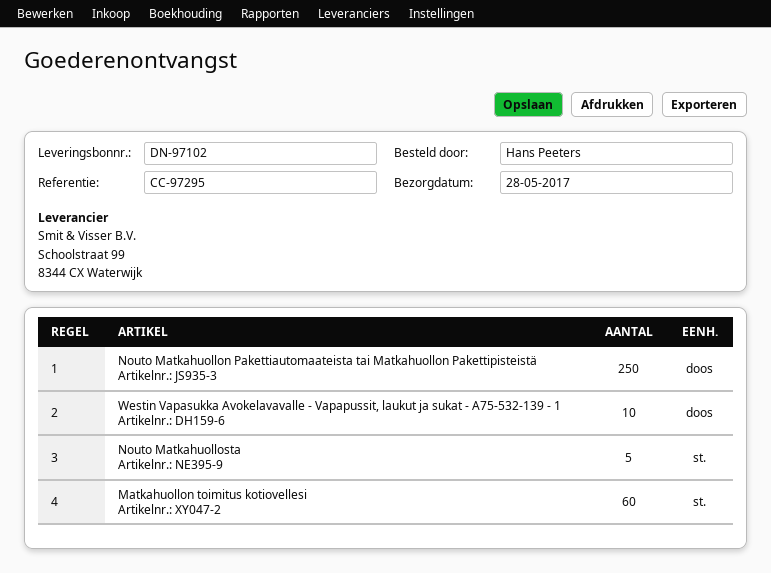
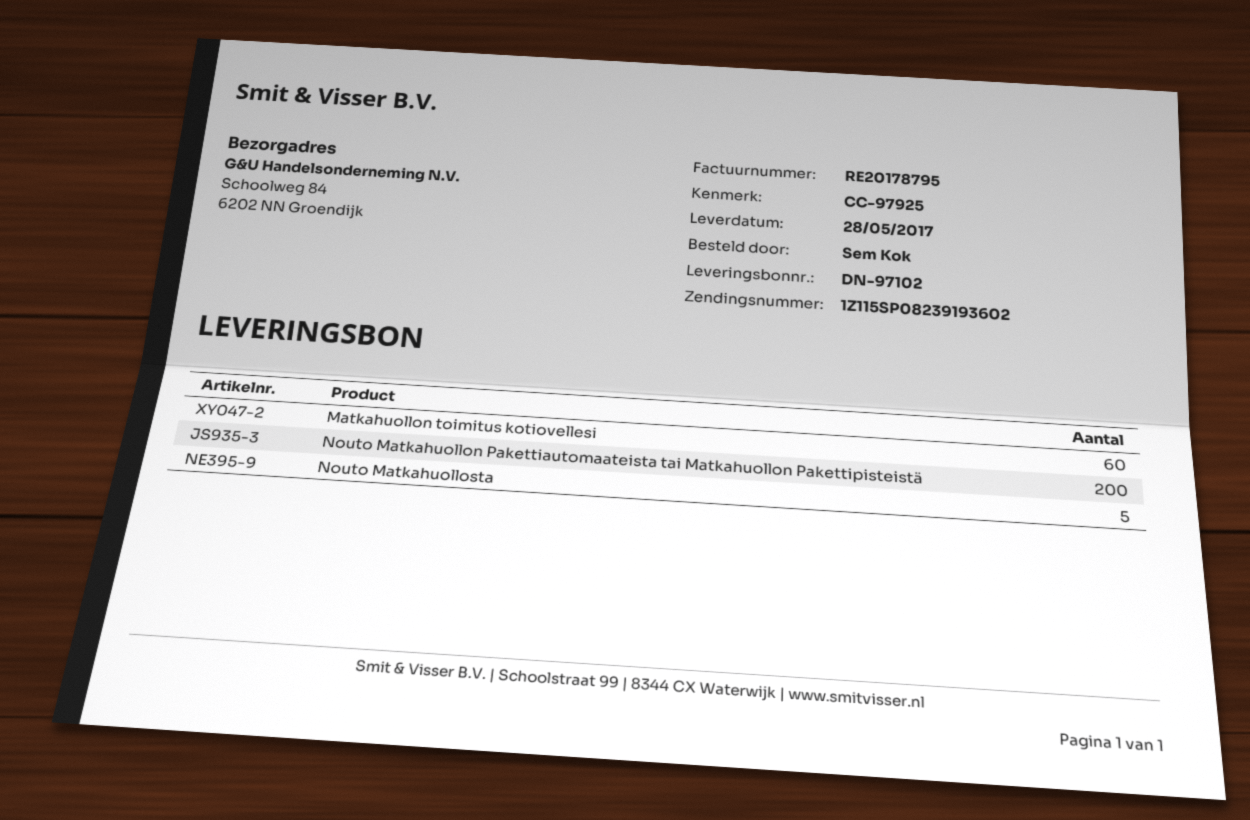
reference: CC-97295 -> CC-97925
ordered by: Hans Peeters -> Sem Kok
Nouto Matkahuollon Pakettiautomaateista tai Matkahuollon Pakettipisteistä: 250 -> 200
Westin Vapasukka Avokelavavalle - Vapapussit, laukut ja sukat - A75-532-139 - 1: 10 -> none

